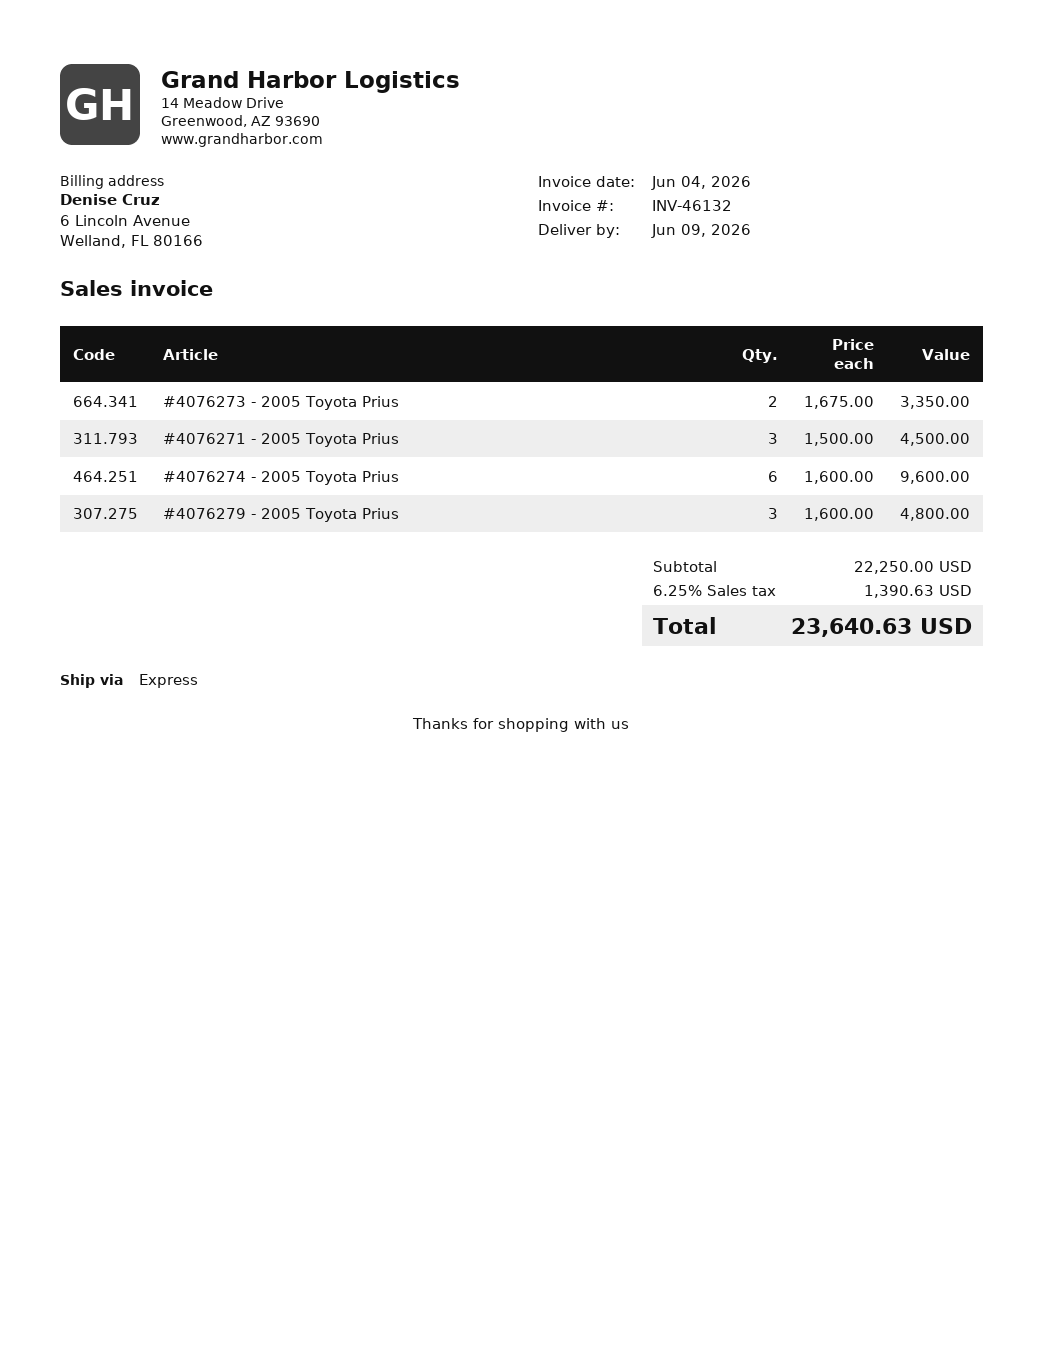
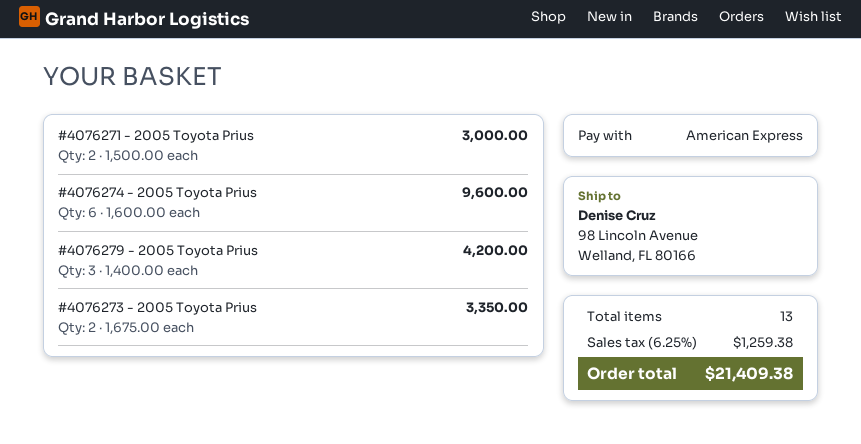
#4076271 - 2005 Toyota Prius: 3 x 1500.00 = 4500.00 -> 2 x 1500.00 = 3000.00
#4076279 - 2005 Toyota Prius: 3 x 1600.00 = 4800.00 -> 3 x 1400.00 = 4200.00
tax: 6.25% = 1390.63 -> 6.25% = 1259.38
total: 23640.63 -> 21409.38

